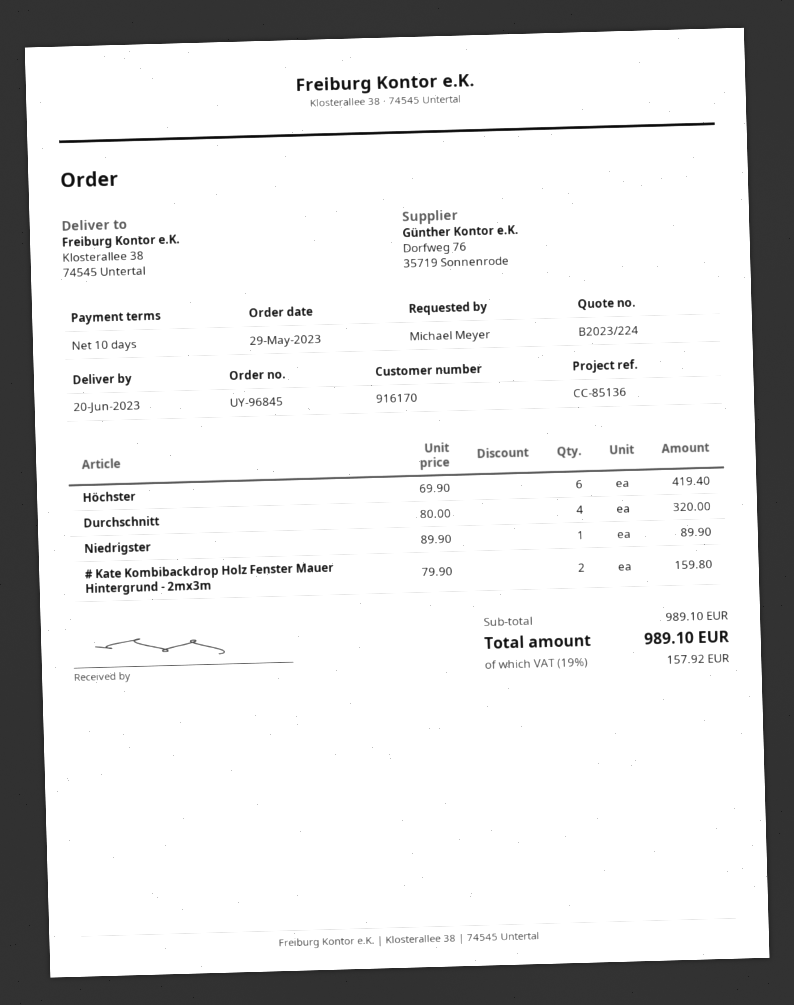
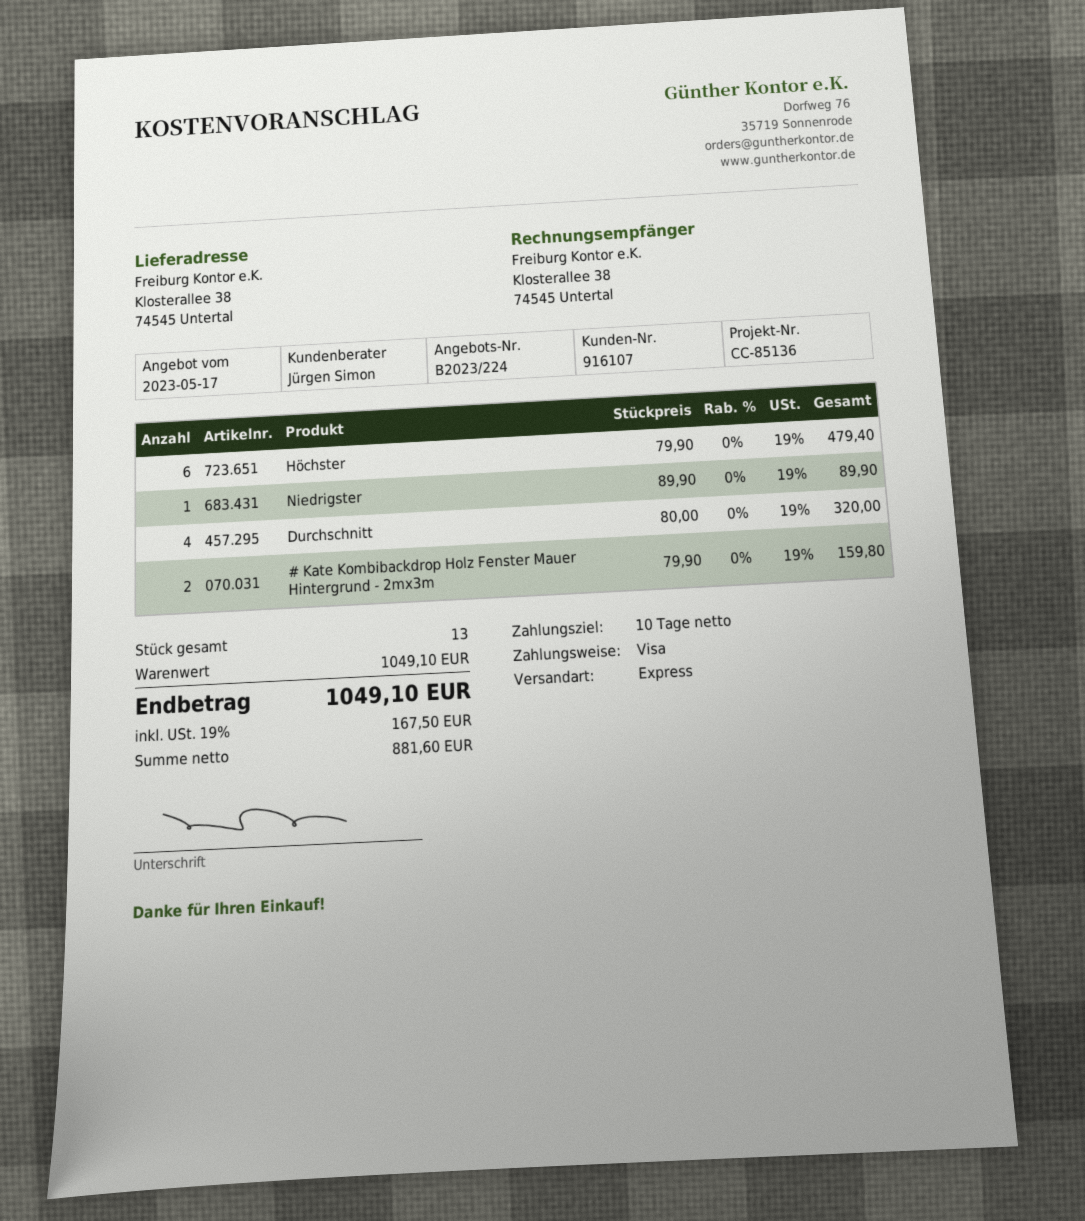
customer number: 916170 -> 916107
Höchster: 6 x 69.90 = 419.40 -> 6 x 79.90 = 479.40
subtotal: 989.10 -> 1049.10
tax: 19% = 157.92 -> 19% = 167.50
total: 989.10 -> 1049.10

